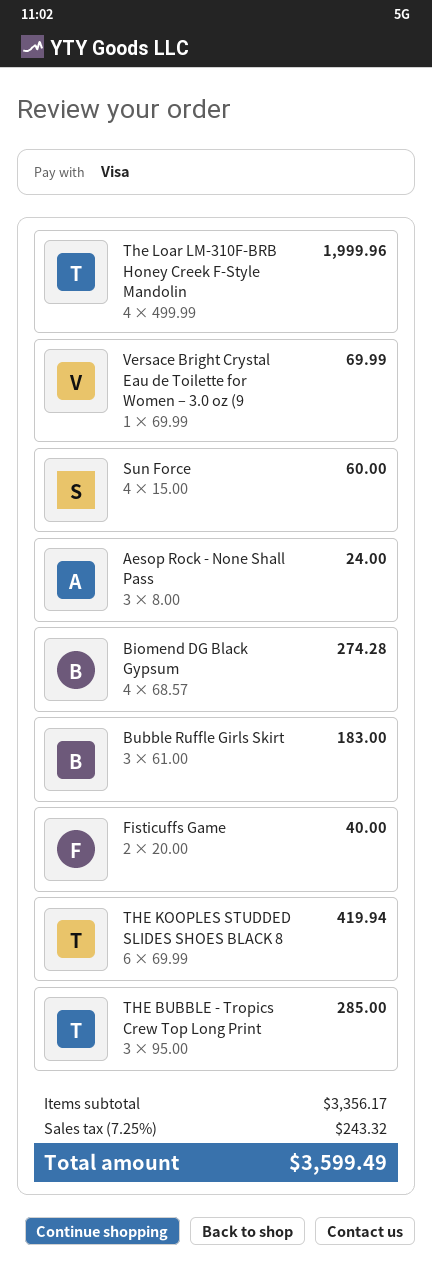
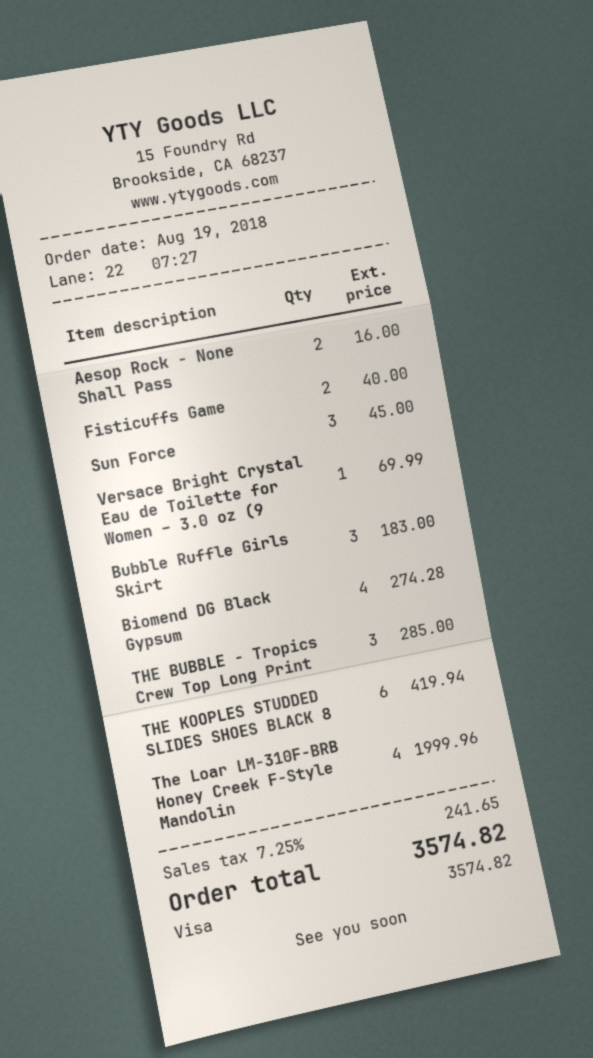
Sun Force: 4 for 60.00 -> 3 for 45.00
Aesop Rock - None Shall Pass: 3 for 24.00 -> 2 for 16.00
tax: 7.25% = 243.32 -> 7.25% = 241.65
total: 3599.49 -> 3574.82

